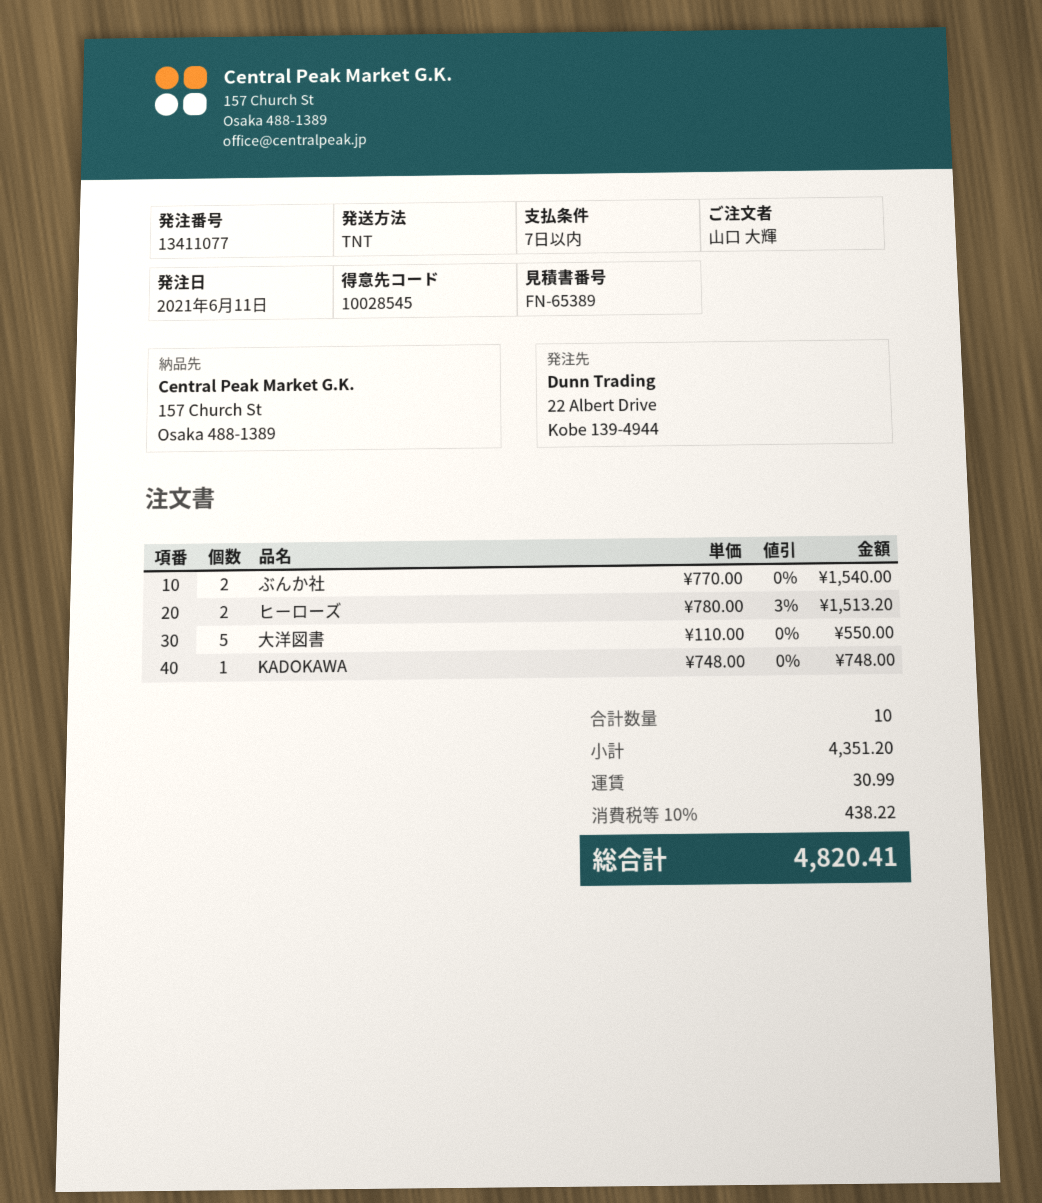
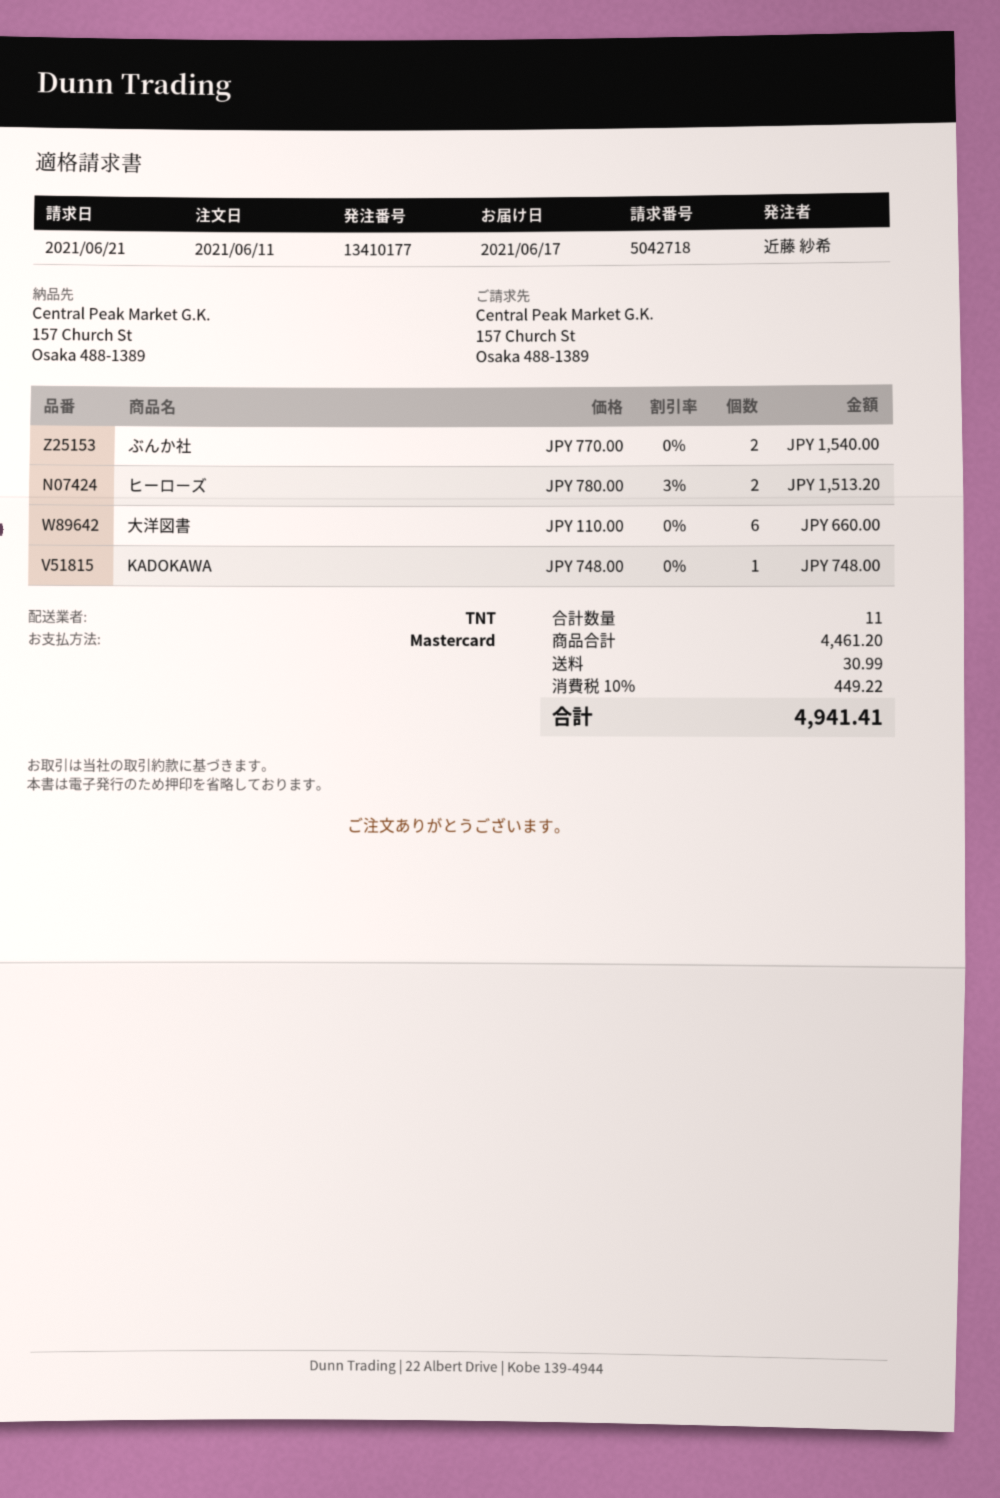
order number: 13411077 -> 13410177
ordered by: 山口 大輝 -> 近藤 紗希
大洋図書: 5 x 110.00 = 550.00 -> 6 x 110.00 = 660.00
total quantity: 10 -> 11
subtotal: 4351.20 -> 4461.20
tax: 10% = 438.22 -> 10% = 449.22
total: 4820.41 -> 4941.41

